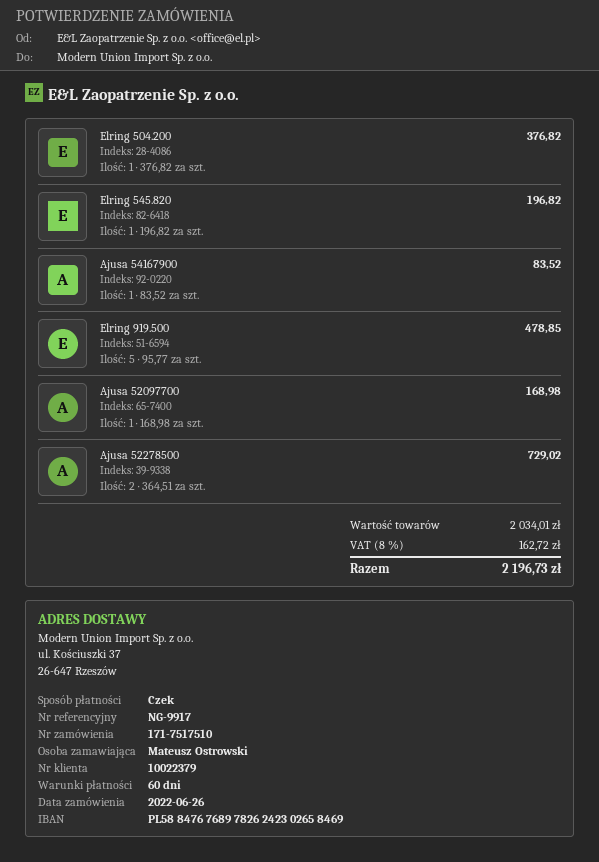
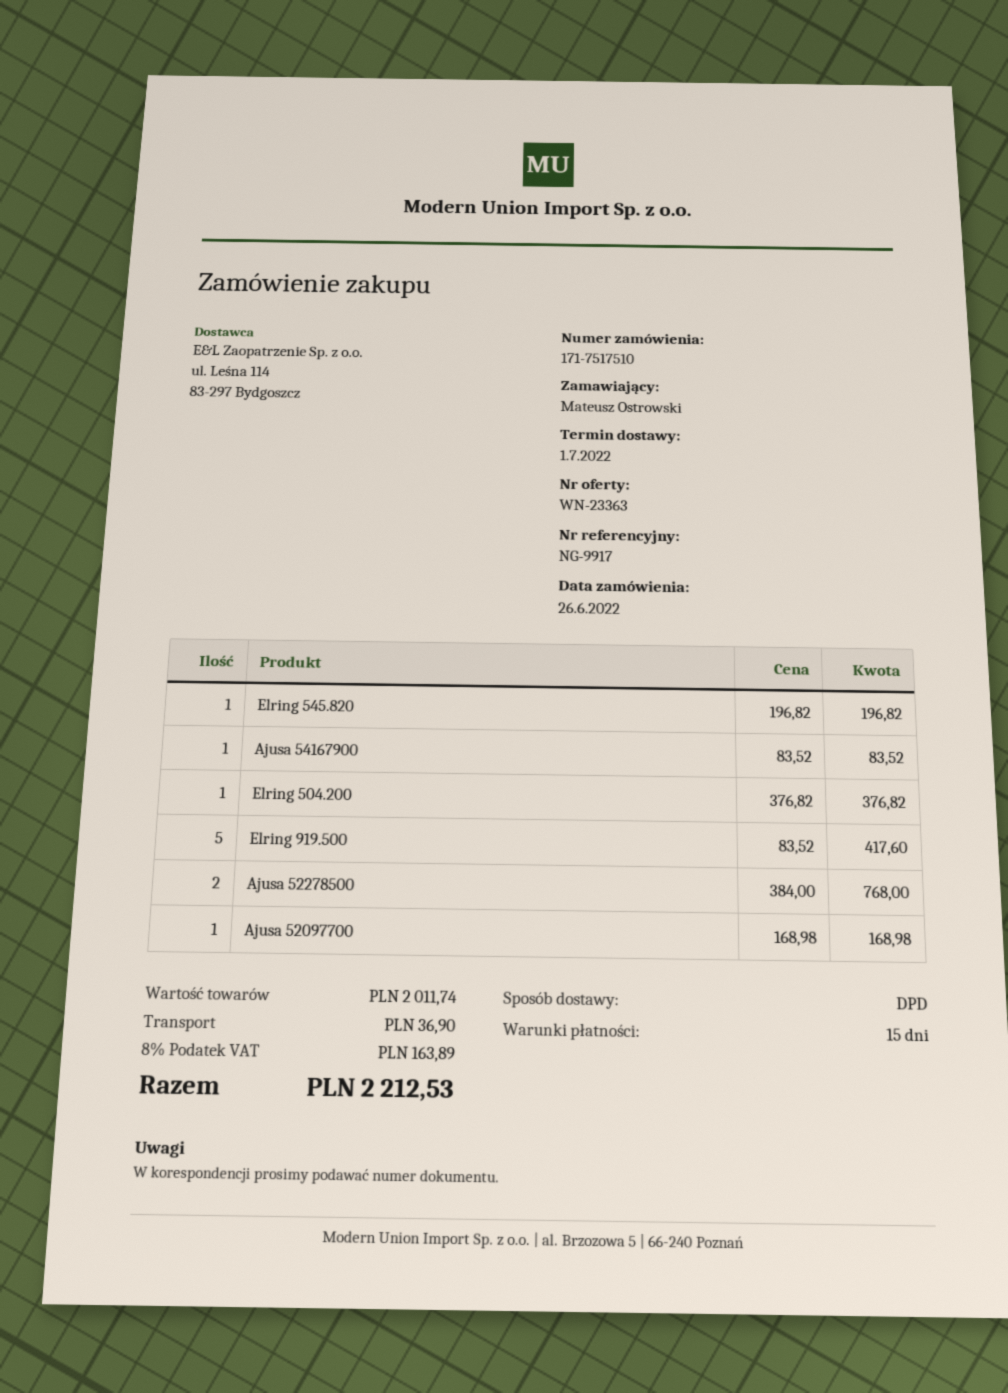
payment terms: 60 days -> 15 days
Elring 919.500: 5 x 95.77 = 478.85 -> 5 x 83.52 = 417.60
Ajusa 52278500: 2 x 364.51 = 729.02 -> 2 x 384.00 = 768.00
subtotal: 2034.01 -> 2011.74
shipping: none -> 36.90
tax: 8% = 162.72 -> 8% = 163.89
total: 2196.73 -> 2212.53

